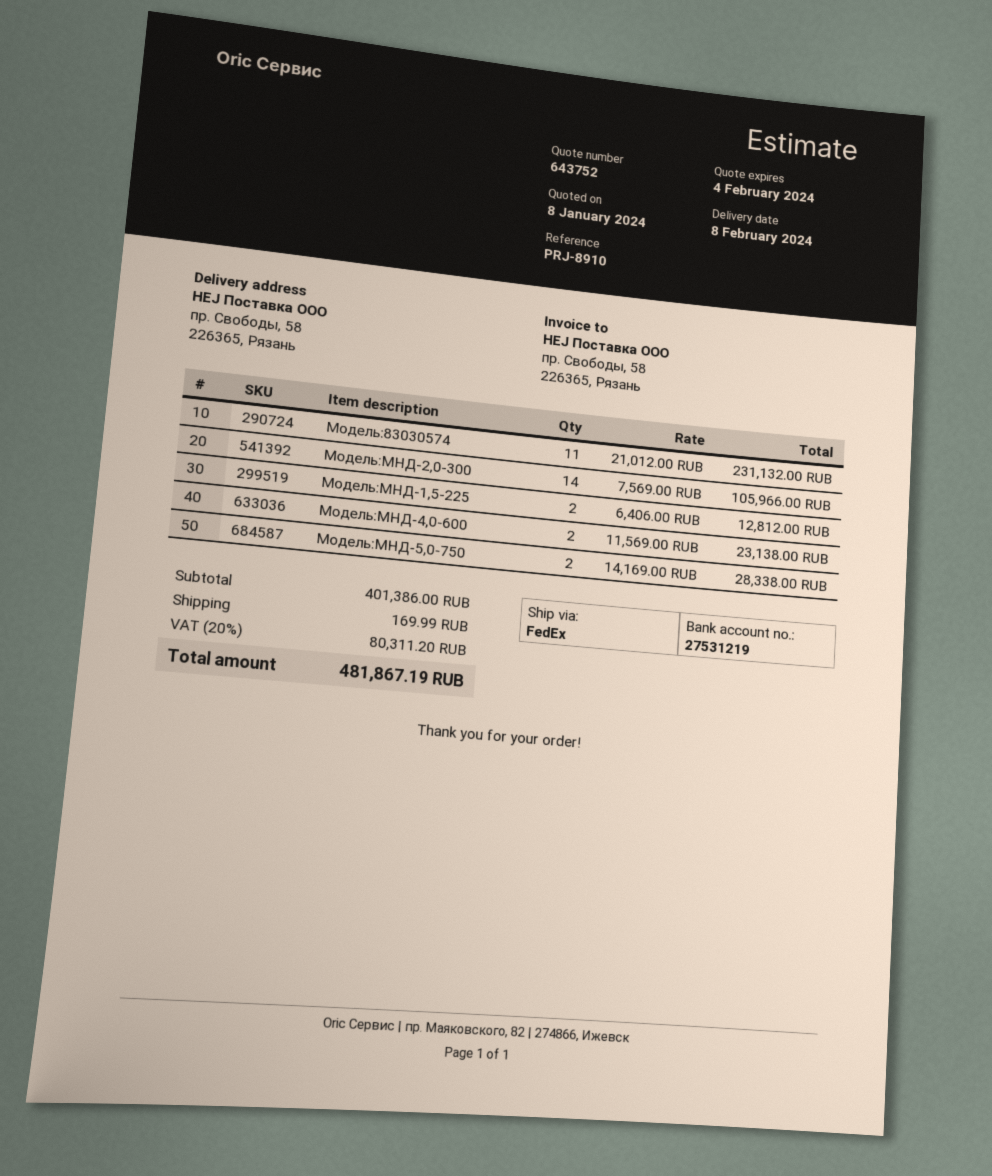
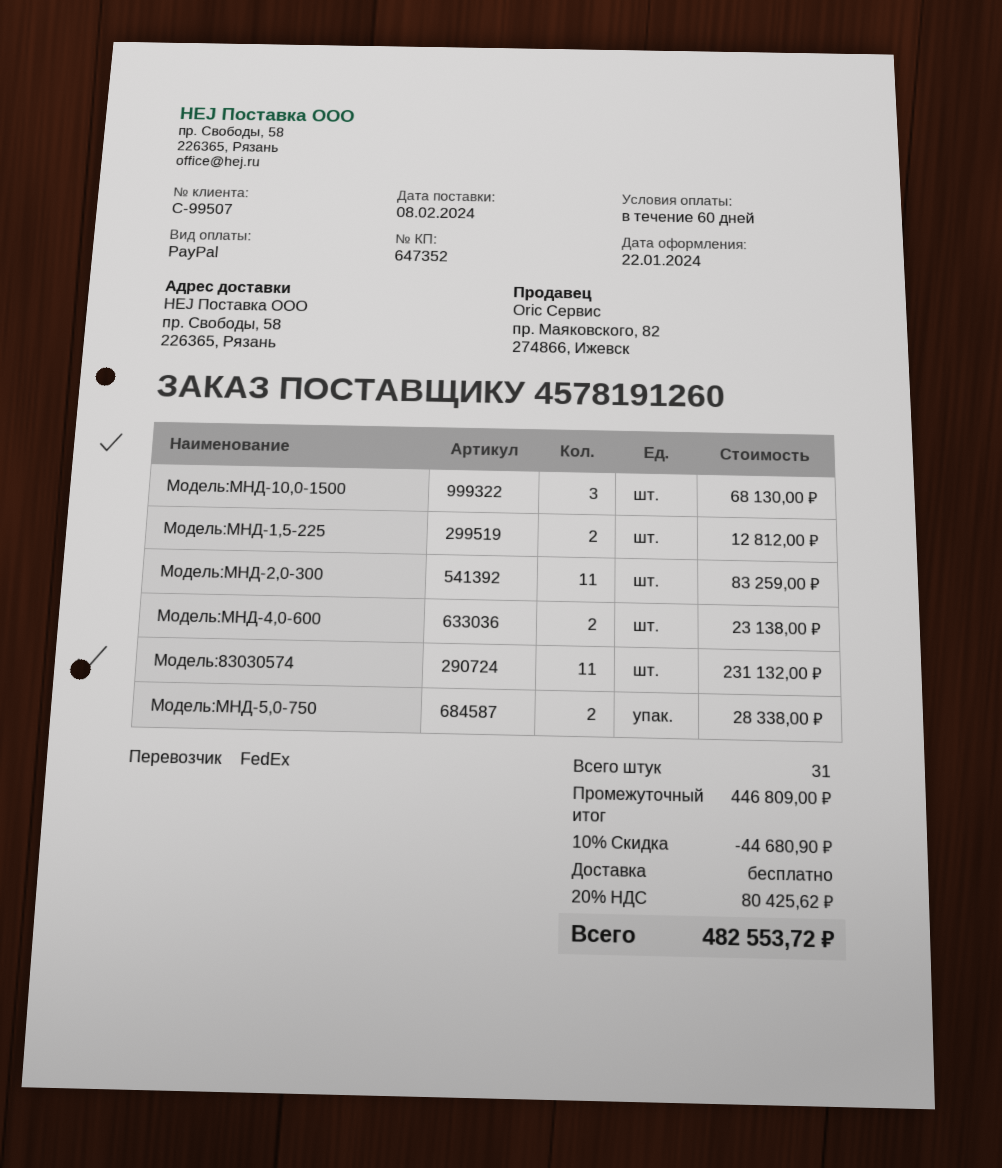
quote number: 643752 -> 647352
Модель:МНД-2,0-300: 14 for 105966.00 -> 11 for 83259.00
Модель:МНД-10,0-1500: none -> 3 for 68130.00
subtotal: 401386.00 -> 446809.00
discount: none -> 10% = 44680.90
shipping: 169.99 -> 0.00
tax: 20% = 80311.20 -> 20% = 80425.62
total: 481867.19 -> 482553.72

